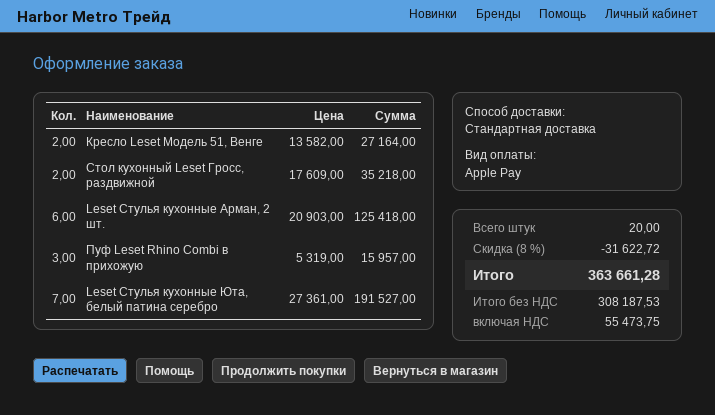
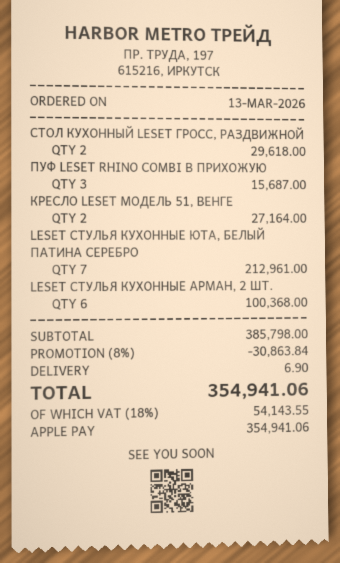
Стол кухонный Leset Гросс, раздвижной: 2 for 35218.00 -> 2 for 29618.00
Leset Стулья кухонные Арман, 2 шт.: 6 for 125418.00 -> 6 for 100368.00
Пуф Leset Rhino Combi в прихожую: 3 for 15957.00 -> 3 for 15687.00
Leset Стулья кухонные Юта, белый патина серебро: 7 for 191527.00 -> 7 for 212961.00
discount: 8% = 31622.72 -> 8% = 30863.84
shipping: none -> 6.90
tax: 55473.75 -> 54143.55
total: 363661.28 -> 354941.06

